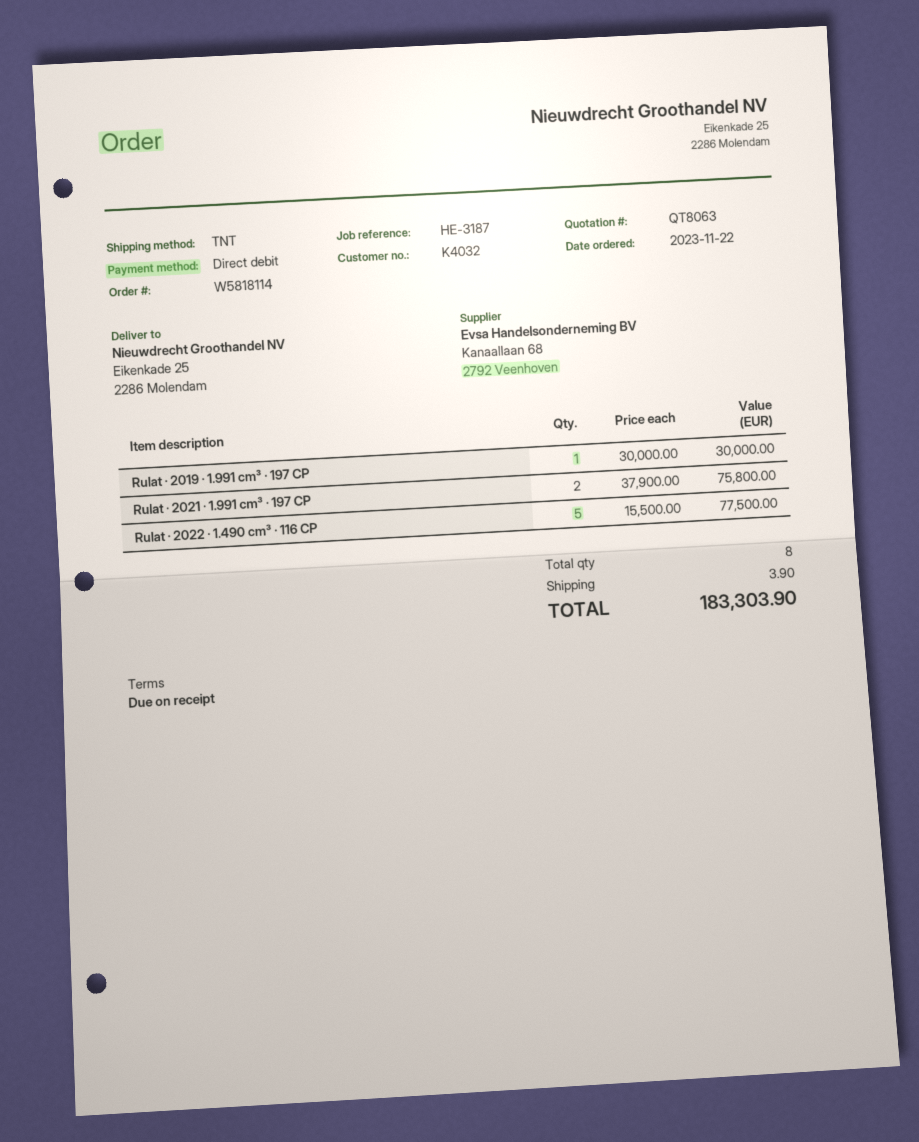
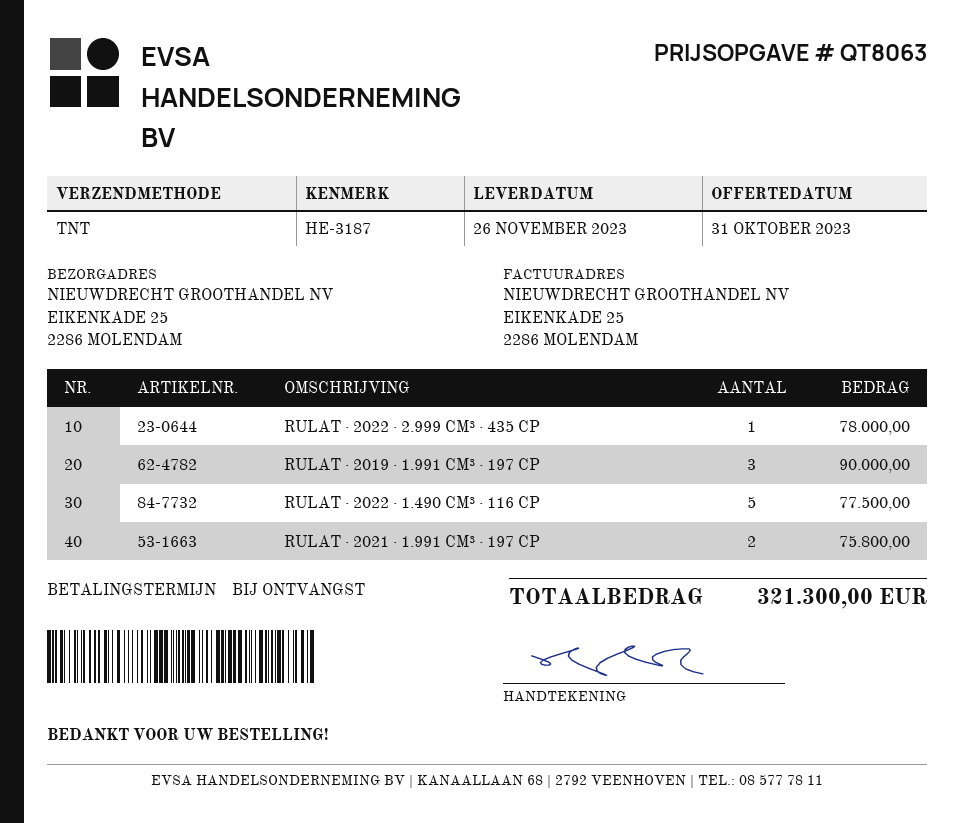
Rulat · 2019 · 1.991 cm³ · 197 CP: 1 for 30000.00 -> 3 for 90000.00
RULAT · 2022 · 2.999 CM³ · 435 CP: none -> 1 for 78000.00
shipping: 3.90 -> none
total: 183303.90 -> 321300.00

